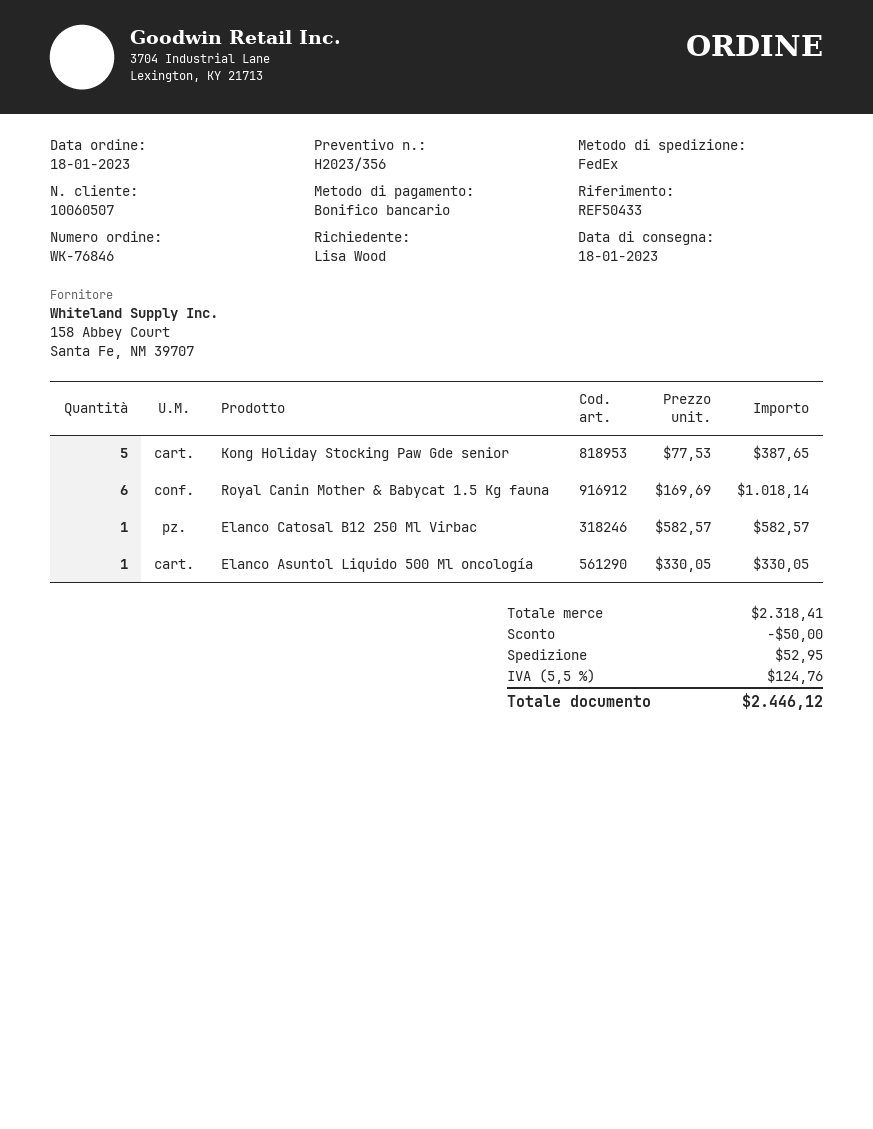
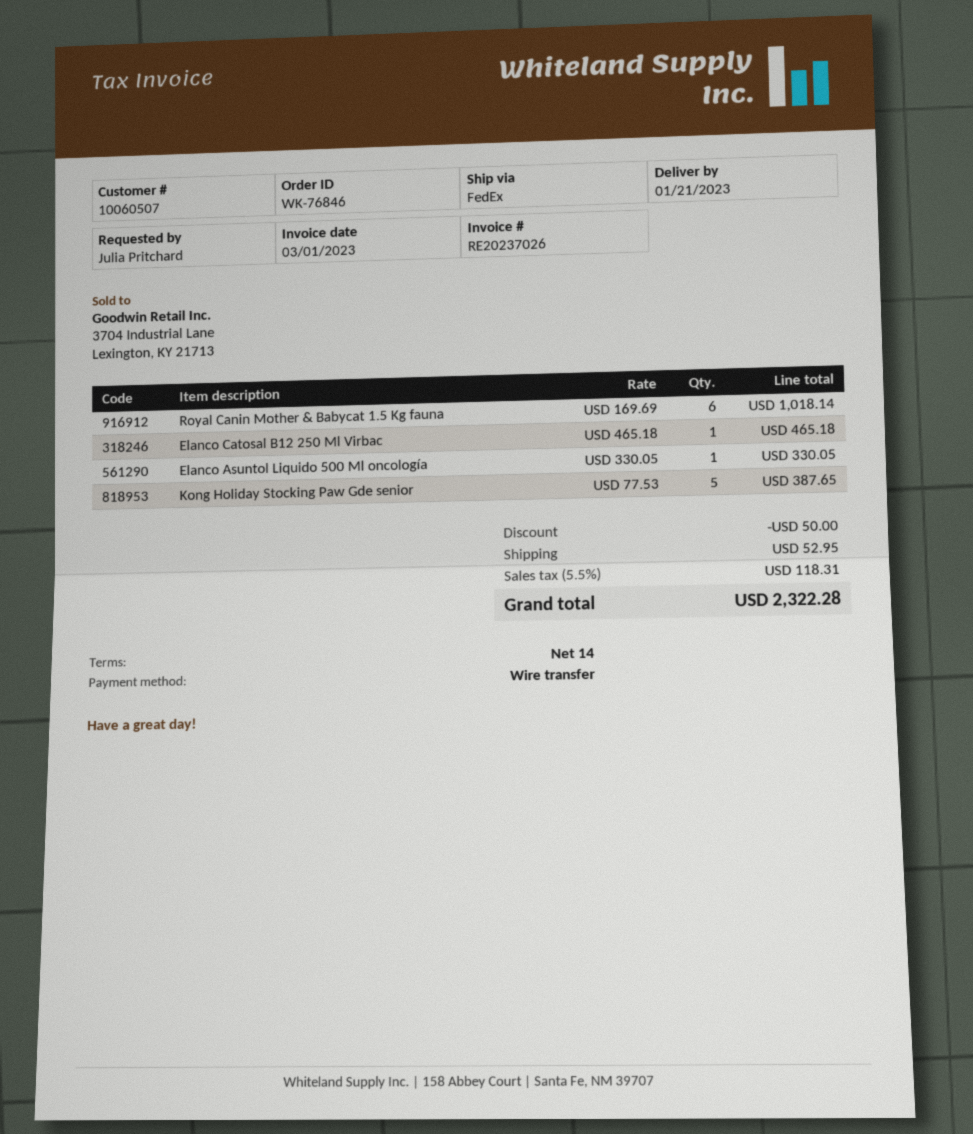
delivery date: 2023-01-18 -> 2023-01-21
ordered by: Lisa Wood -> Julia Pritchard
Elanco Catosal B12 250 Ml Virbac: 1 x 582.57 = 582.57 -> 1 x 465.18 = 465.18
tax: 5.5% = 124.76 -> 5.5% = 118.31
total: 2446.12 -> 2322.28

